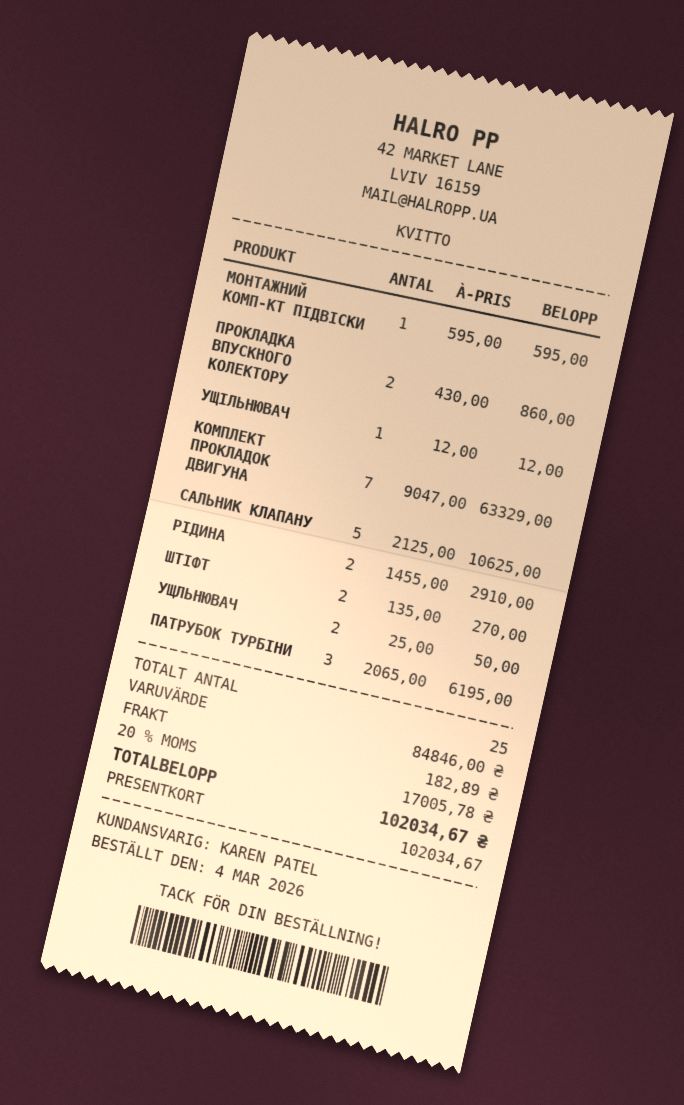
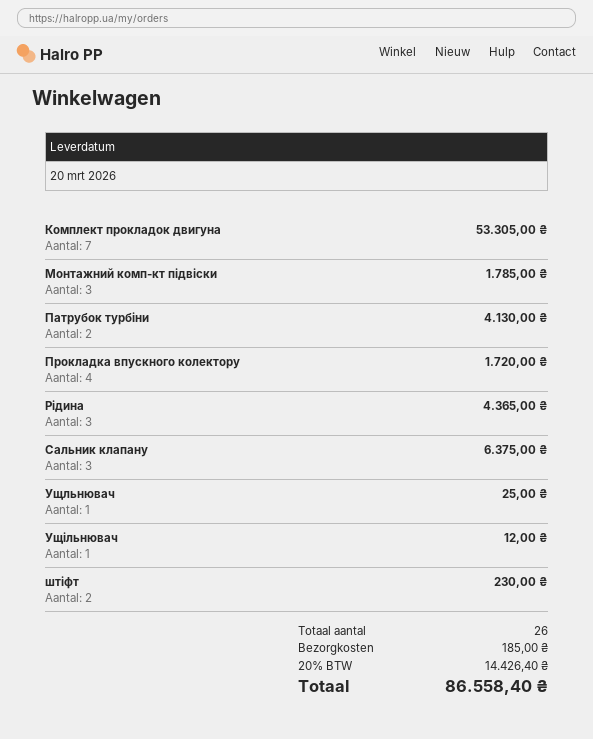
МОНТАЖНИЙ КОМП-КТ ПІДВІСКИ: 1 for 595.00 -> 3 for 1785.00
ПРОКЛАДКА ВПУСКНОГО КОЛЕКТОРУ: 2 for 860.00 -> 4 for 1720.00
КОМПЛЕКТ ПРОКЛАДОК ДВИГУНА: 7 for 63329.00 -> 7 for 53305.00
САЛЬНИК КЛАПАНУ: 5 for 10625.00 -> 3 for 6375.00
РІДИНА: 2 for 2910.00 -> 3 for 4365.00
ШТІФТ: 2 for 270.00 -> 2 for 230.00
УЩЛЬНЮВАЧ: 2 for 50.00 -> 1 for 25.00
ПАТРУБОК ТУРБІНИ: 3 for 6195.00 -> 2 for 4130.00
total quantity: 25 -> 26
shipping: 182.89 -> 185.00
tax: 20% = 17005.78 -> 20% = 14426.40
total: 102034.67 -> 86558.40

